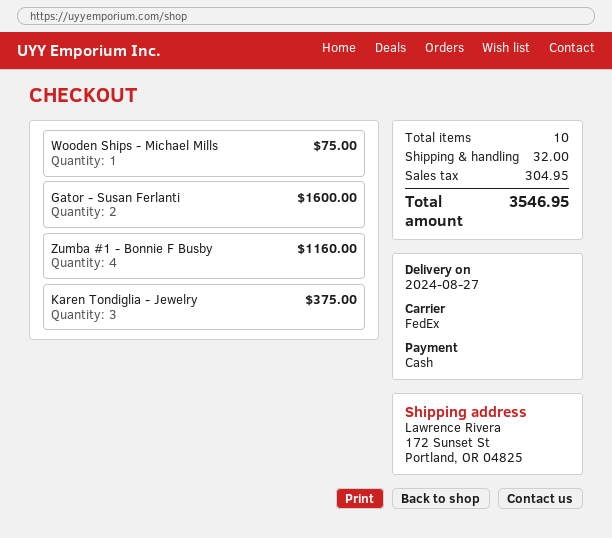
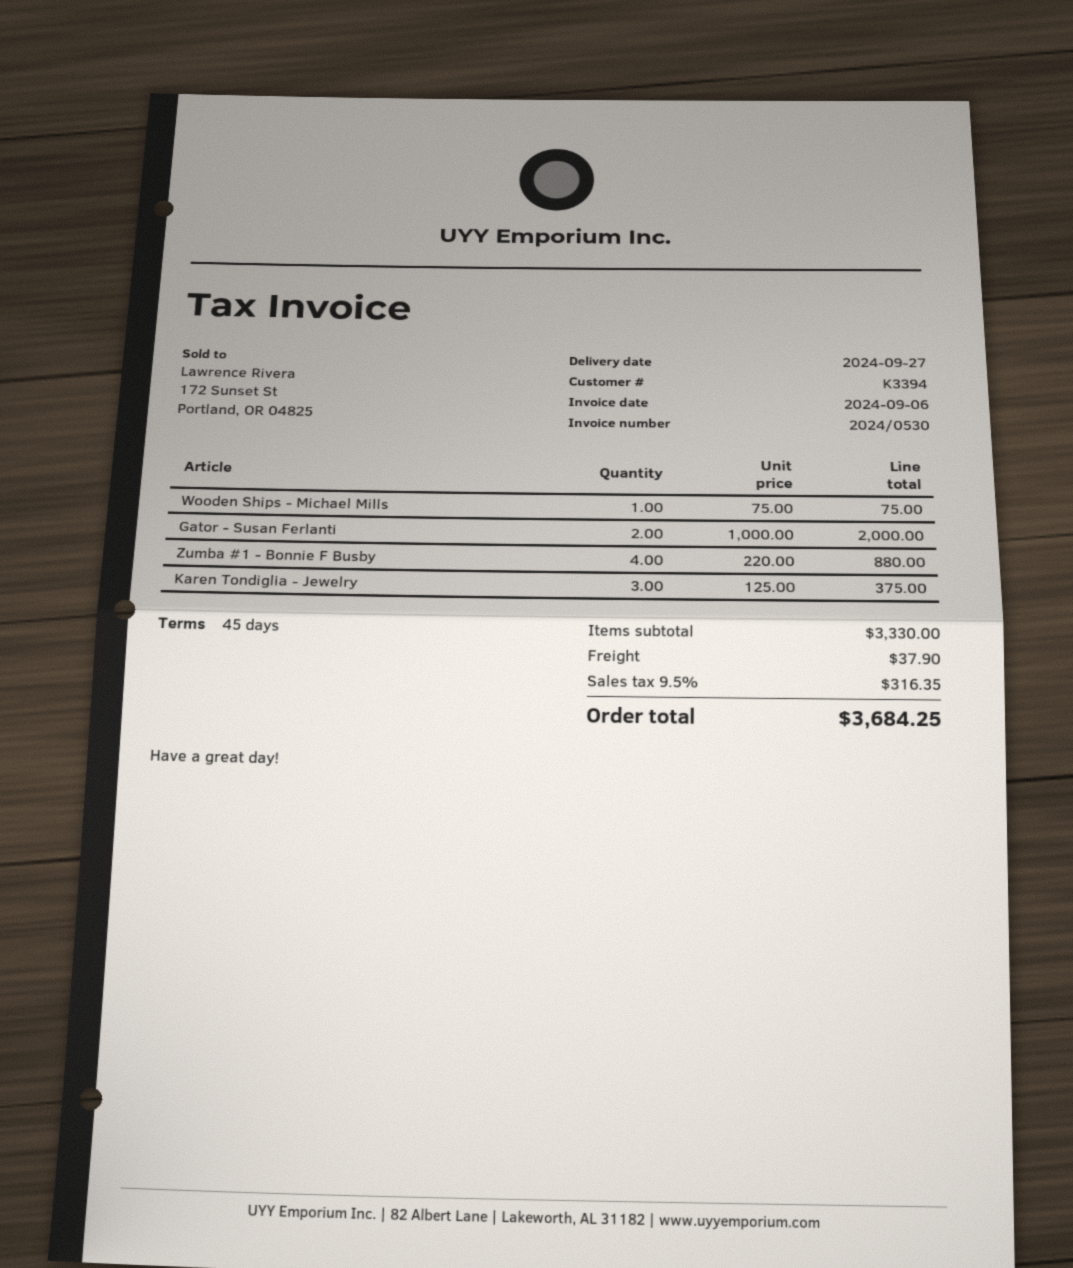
delivery date: 2024-08-27 -> 2024-09-27
Gator - Susan Ferlanti: 2 for 1600.00 -> 2 for 2000.00
Zumba #1 - Bonnie F Busby: 4 for 1160.00 -> 4 for 880.00
shipping: 32.00 -> 37.90
tax: 304.95 -> 316.35
total: 3546.95 -> 3684.25

